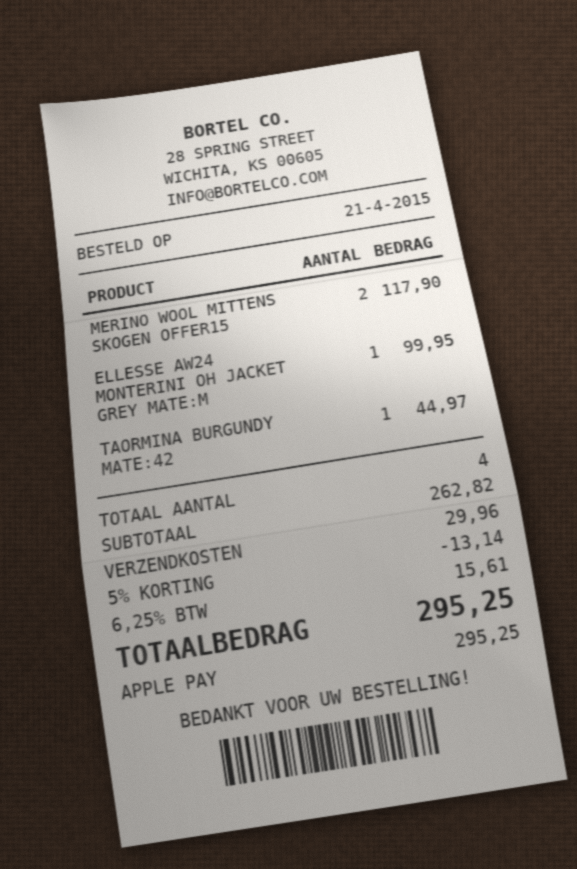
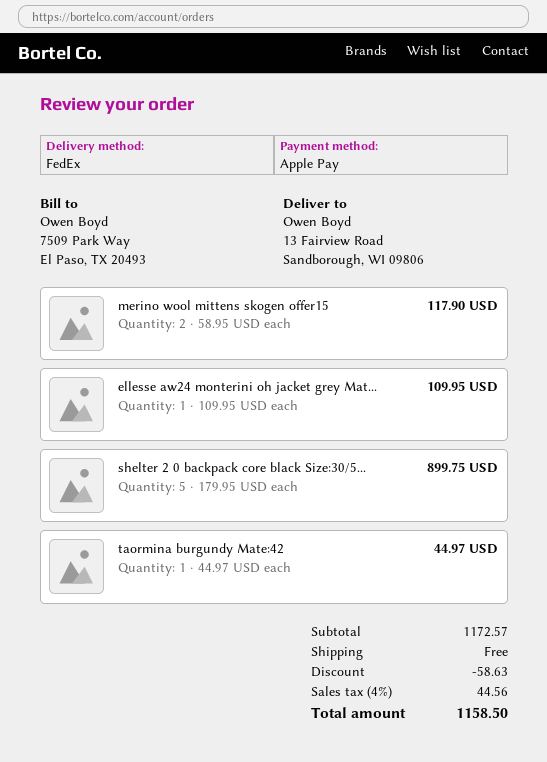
ELLESSE AW24 MONTERINI OH JACKET GREY MATE:M: 1 for 99.95 -> 1 for 109.95
shelter 2 0 backpack core black Size:30/5...: none -> 5 for 899.75
subtotal: 262.82 -> 1172.57
discount: 13.14 -> 58.63
shipping: 29.96 -> 0.00
tax: 6.25% = 15.61 -> 4% = 44.56
total: 295.25 -> 1158.50

